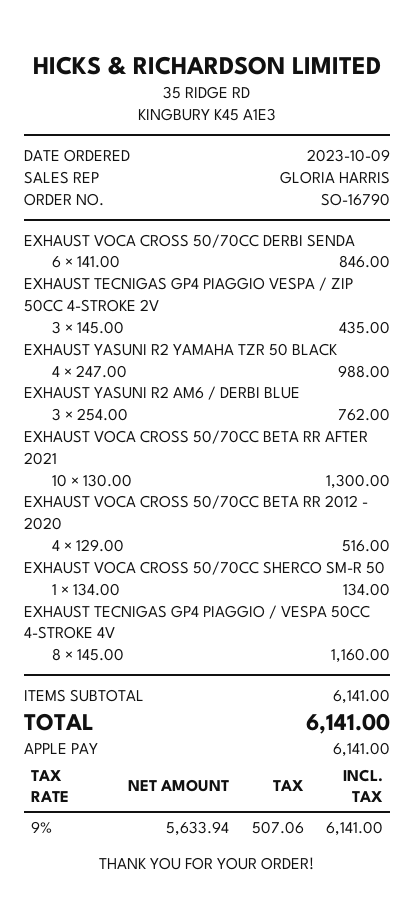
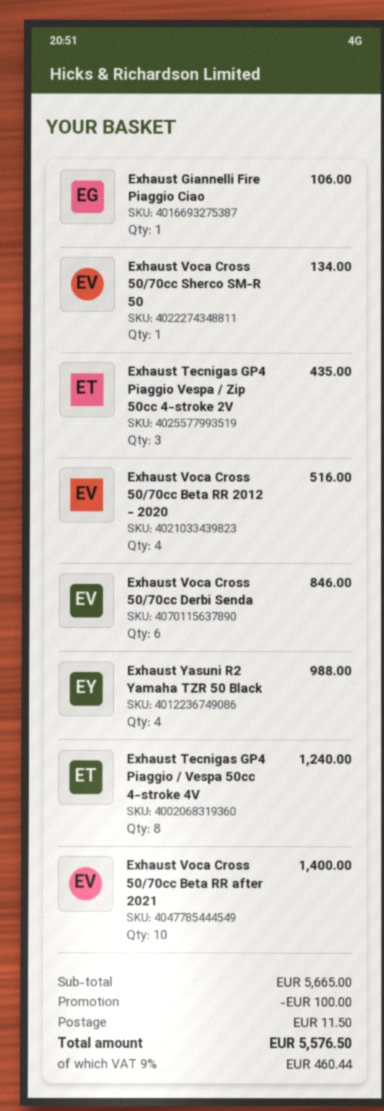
EXHAUST YASUNI R2 AM6 / DERBI BLUE: 3 for 762.00 -> none
EXHAUST VOCA CROSS 50/70CC BETA RR AFTER 2021: 10 for 1300.00 -> 10 for 1400.00
EXHAUST TECNIGAS GP4 PIAGGIO / VESPA 50CC 4-STROKE 4V: 8 for 1160.00 -> 8 for 1240.00
Exhaust Giannelli Fire Piaggio Ciao: none -> 1 for 106.00
subtotal: 6141.00 -> 5665.00
discount: none -> 100.00
shipping: none -> 11.50
tax: 9% = 507.06 -> 9% = 460.44
total: 6141.00 -> 5576.50

